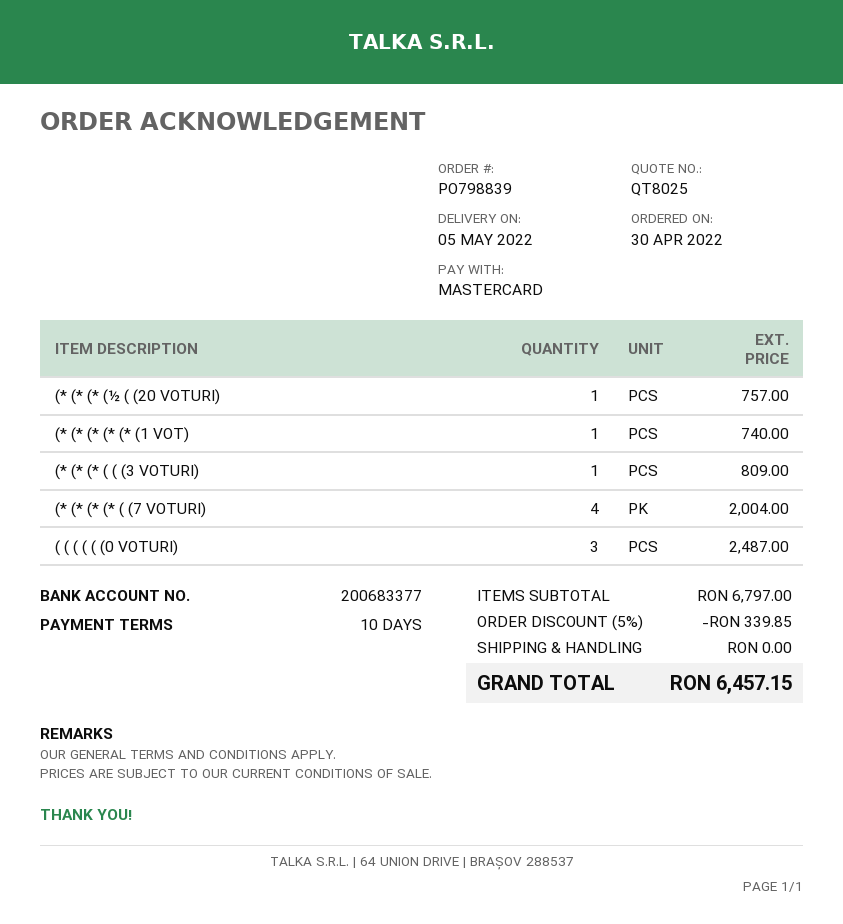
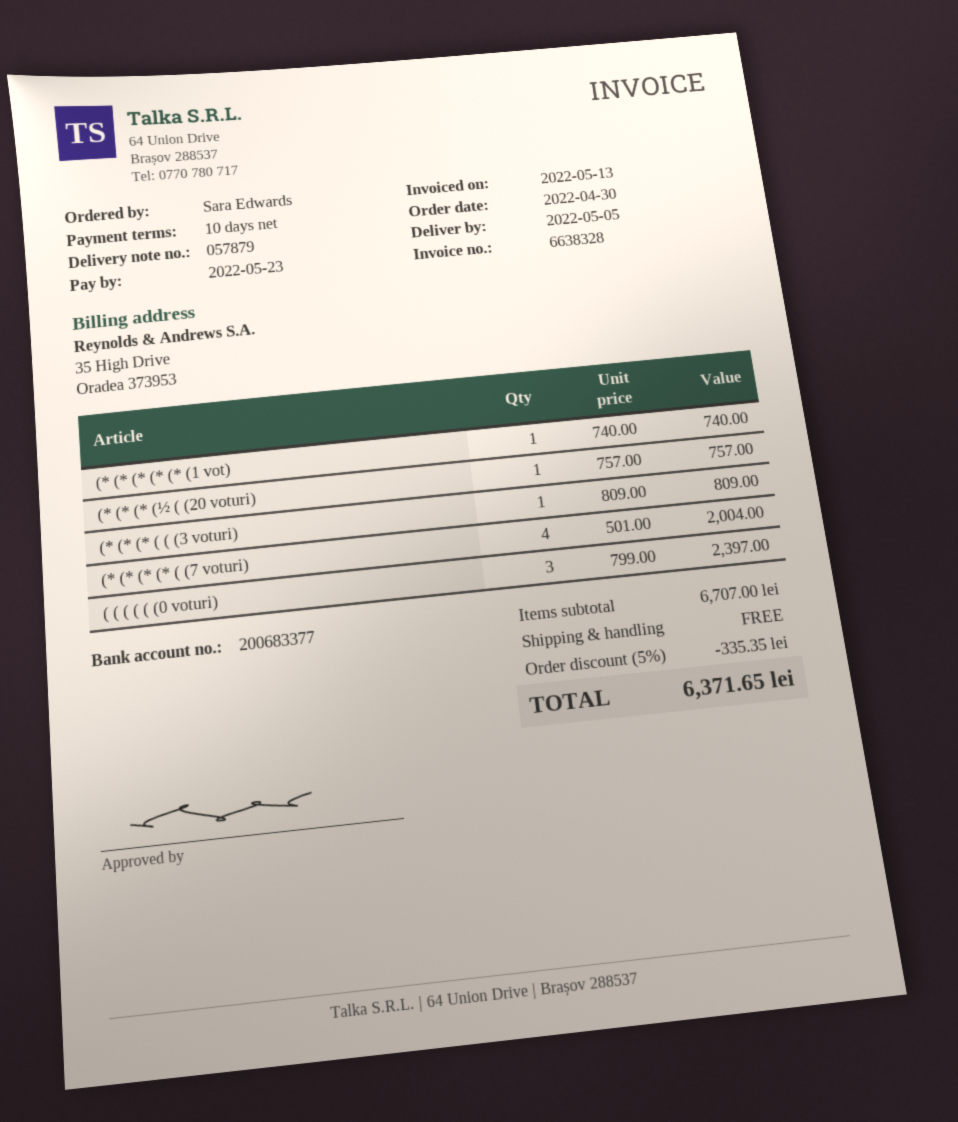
( ( ( ( ( (0 VOTURI): 3 for 2487.00 -> 3 for 2397.00
subtotal: 6797.00 -> 6707.00
discount: 5% = 339.85 -> 5% = 335.35
total: 6457.15 -> 6371.65

